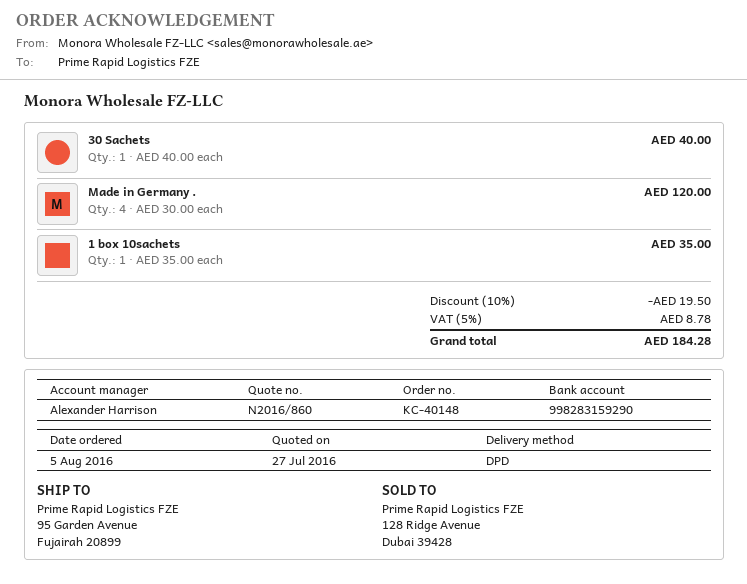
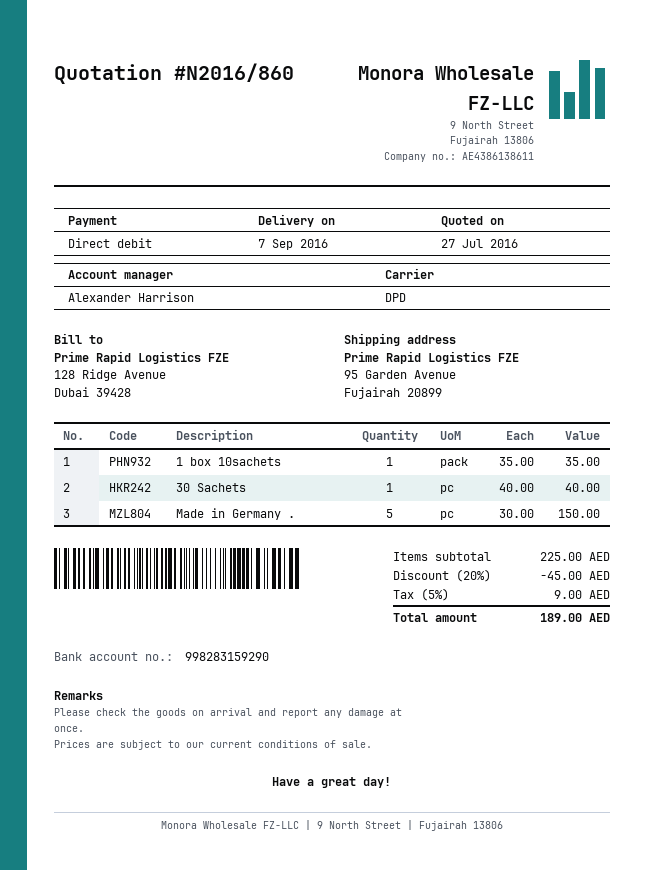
Made in Germany .: 4 x 30.00 = 120.00 -> 5 x 30.00 = 150.00
discount: 10% = 19.50 -> 20% = 45.00
tax: 5% = 8.78 -> 5% = 9.00
total: 184.28 -> 189.00

